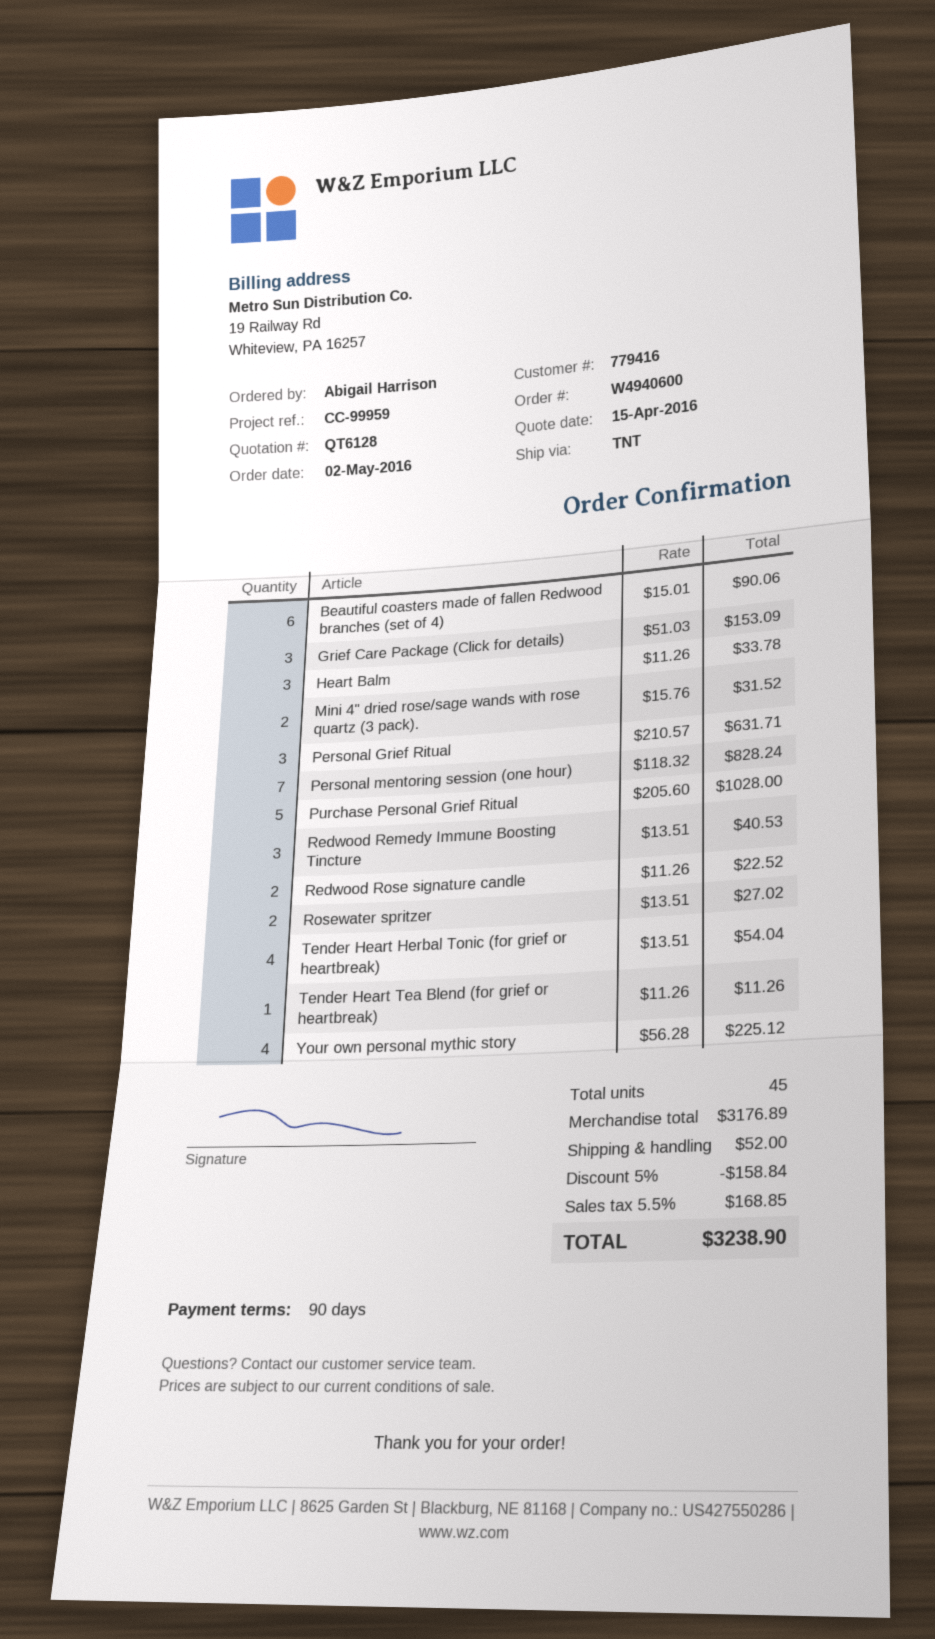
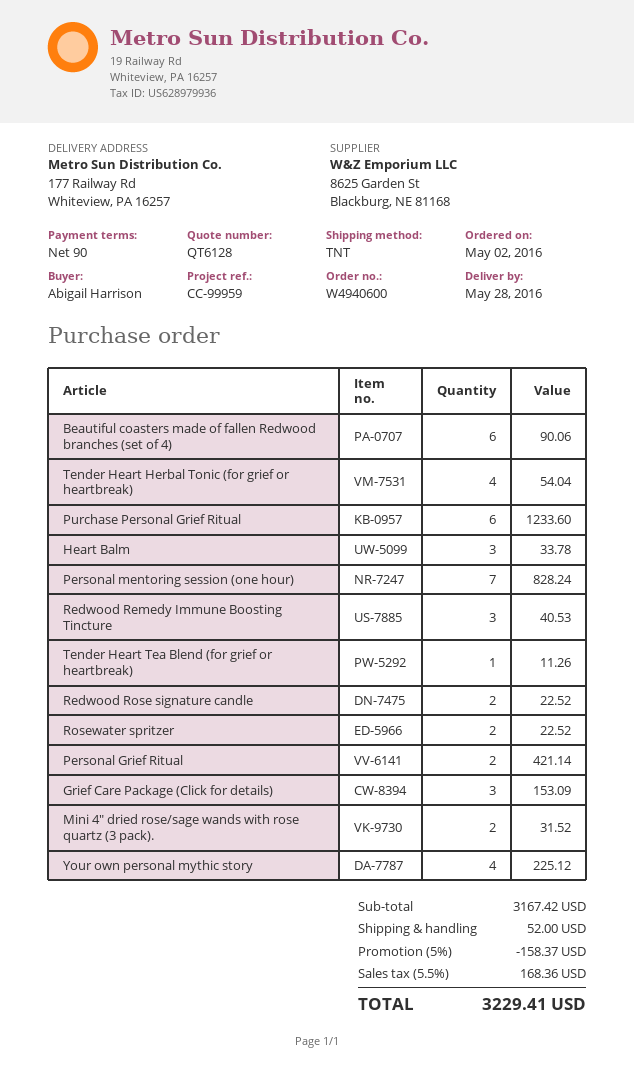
Personal Grief Ritual: 3 for 631.71 -> 2 for 421.14
Purchase Personal Grief Ritual: 5 for 1028.00 -> 6 for 1233.60
Rosewater spritzer: 2 for 27.02 -> 2 for 22.52
subtotal: 3176.89 -> 3167.42
discount: 5% = 158.84 -> 5% = 158.37
tax: 5.5% = 168.85 -> 5.5% = 168.36
total: 3238.90 -> 3229.41

